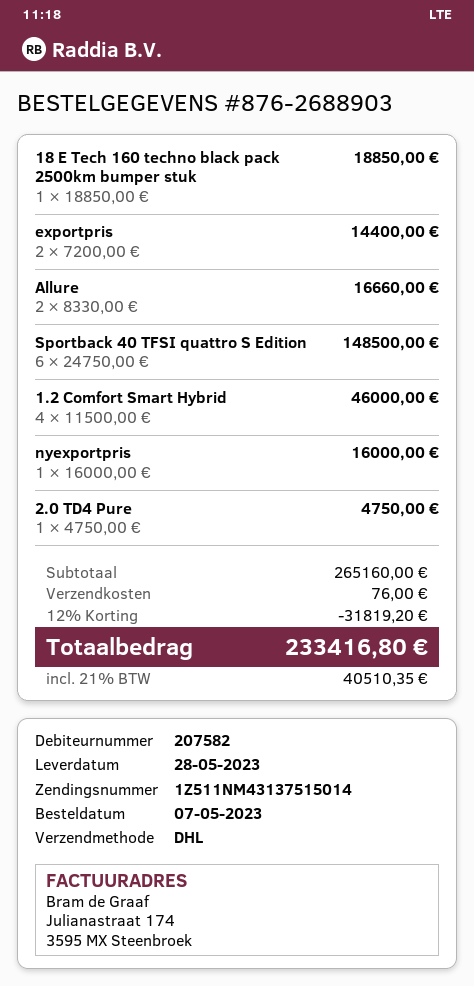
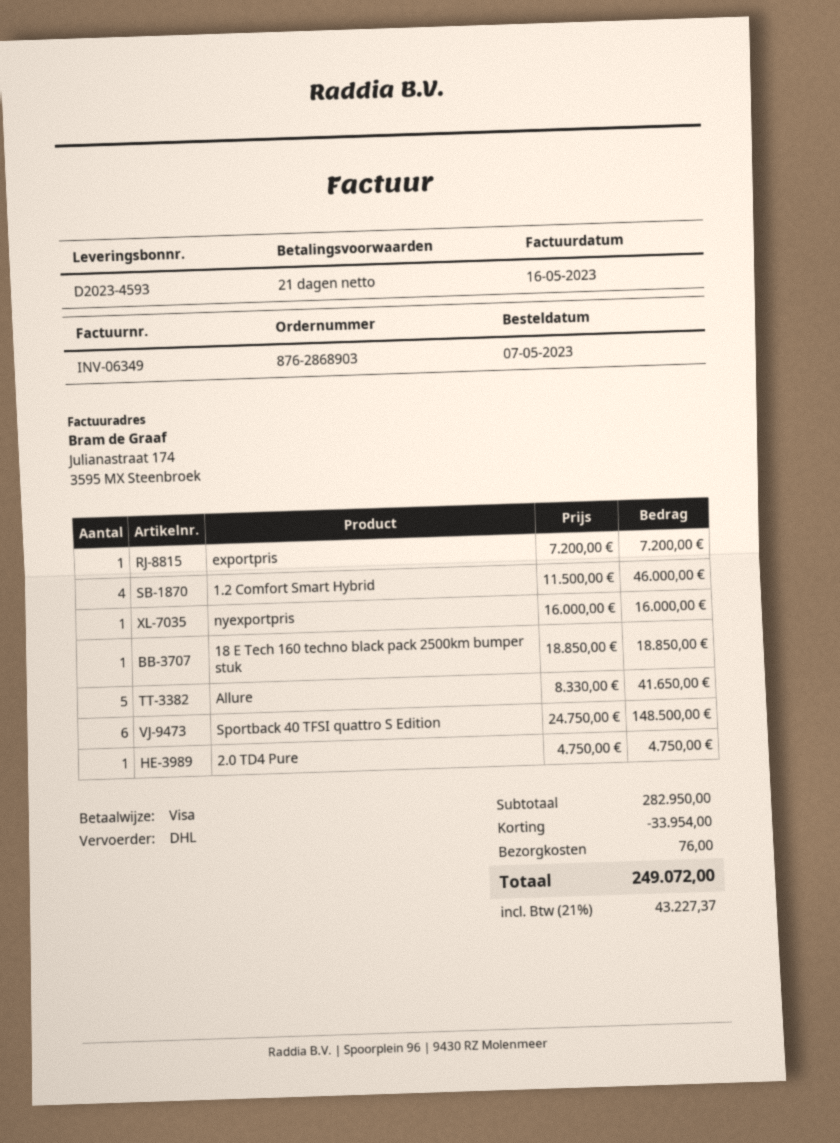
order number: 876-2688903 -> 876-2868903
exportpris: 2 x 7200.00 = 14400.00 -> 1 x 7200.00 = 7200.00
Allure: 2 x 8330.00 = 16660.00 -> 5 x 8330.00 = 41650.00
subtotal: 265160.00 -> 282950.00
discount: 31819.20 -> 33954.00
tax: 21% = 40510.35 -> 21% = 43227.37
total: 233416.80 -> 249072.00

